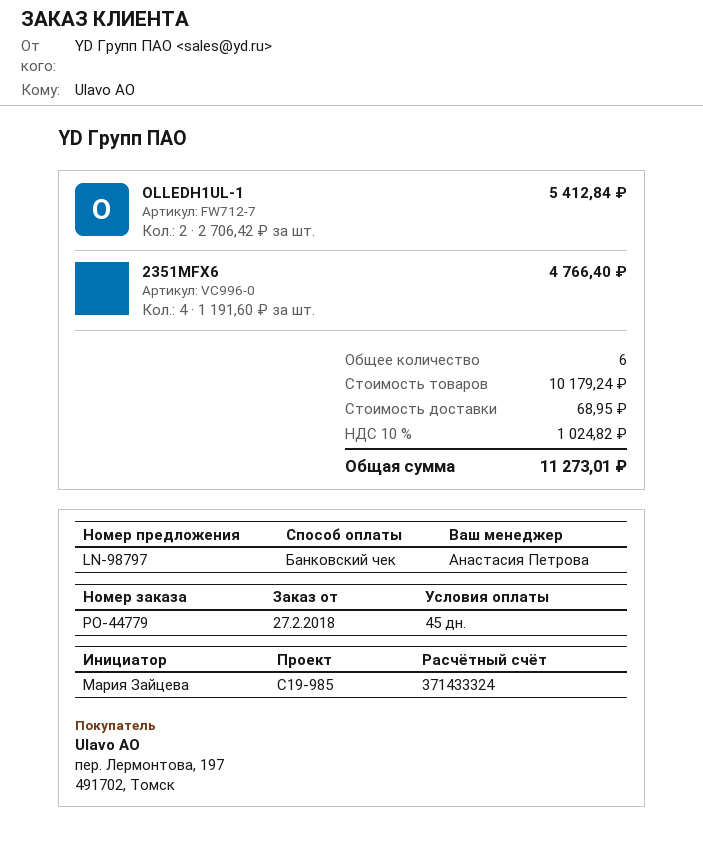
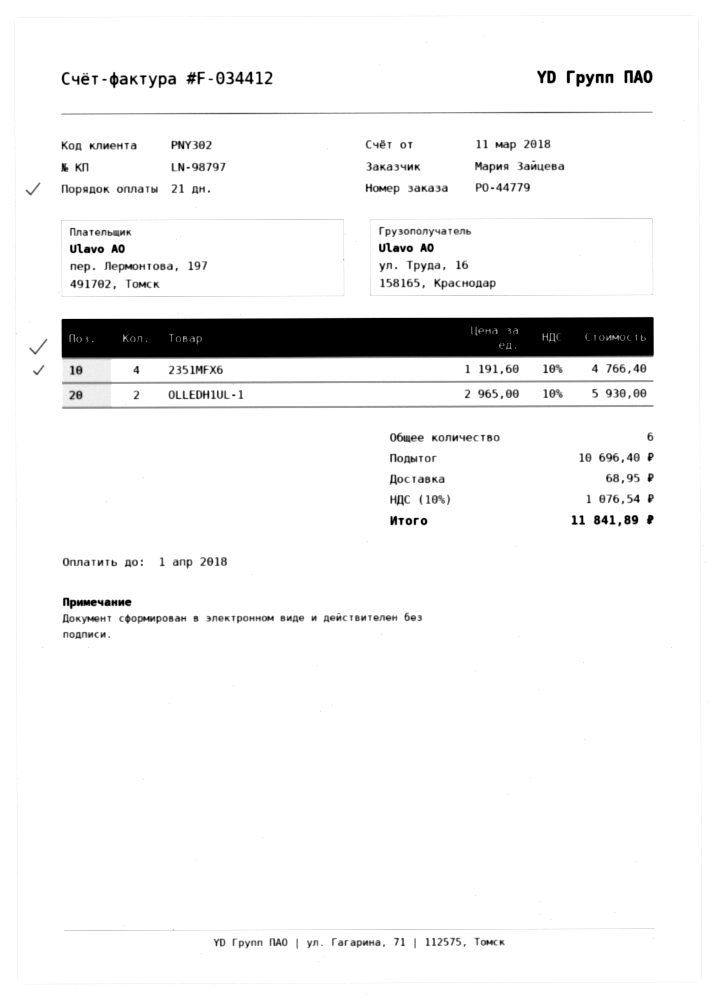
payment terms: 45 days -> 21 days
OLLEDH1UL-1: 2 x 2706.42 = 5412.84 -> 2 x 2965.00 = 5930.00
subtotal: 10179.24 -> 10696.40
tax: 10% = 1024.82 -> 10% = 1076.54
total: 11273.01 -> 11841.89

